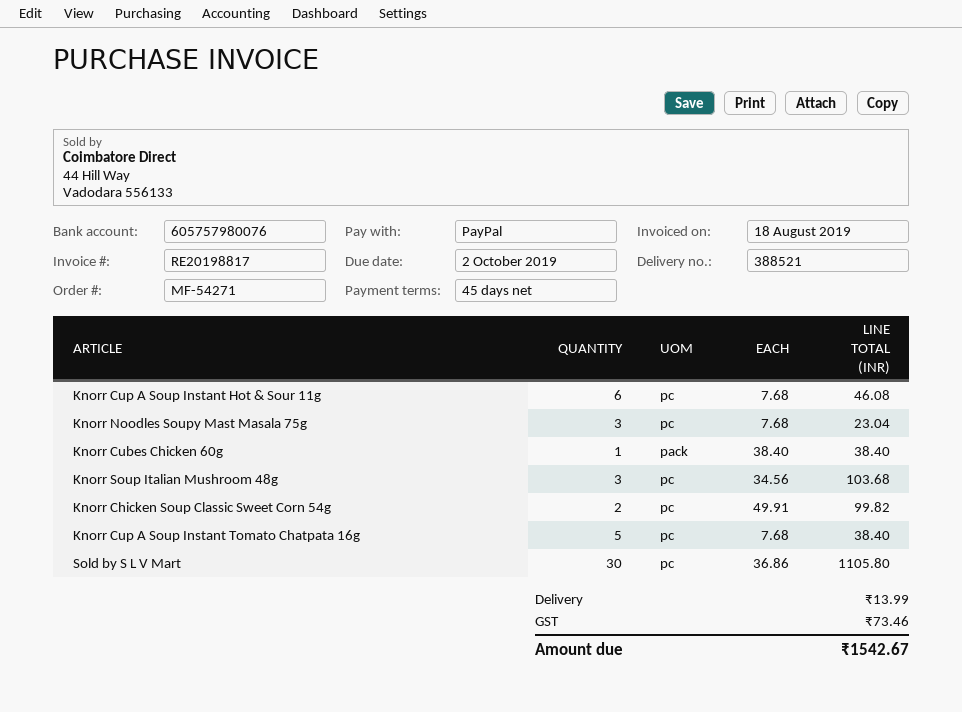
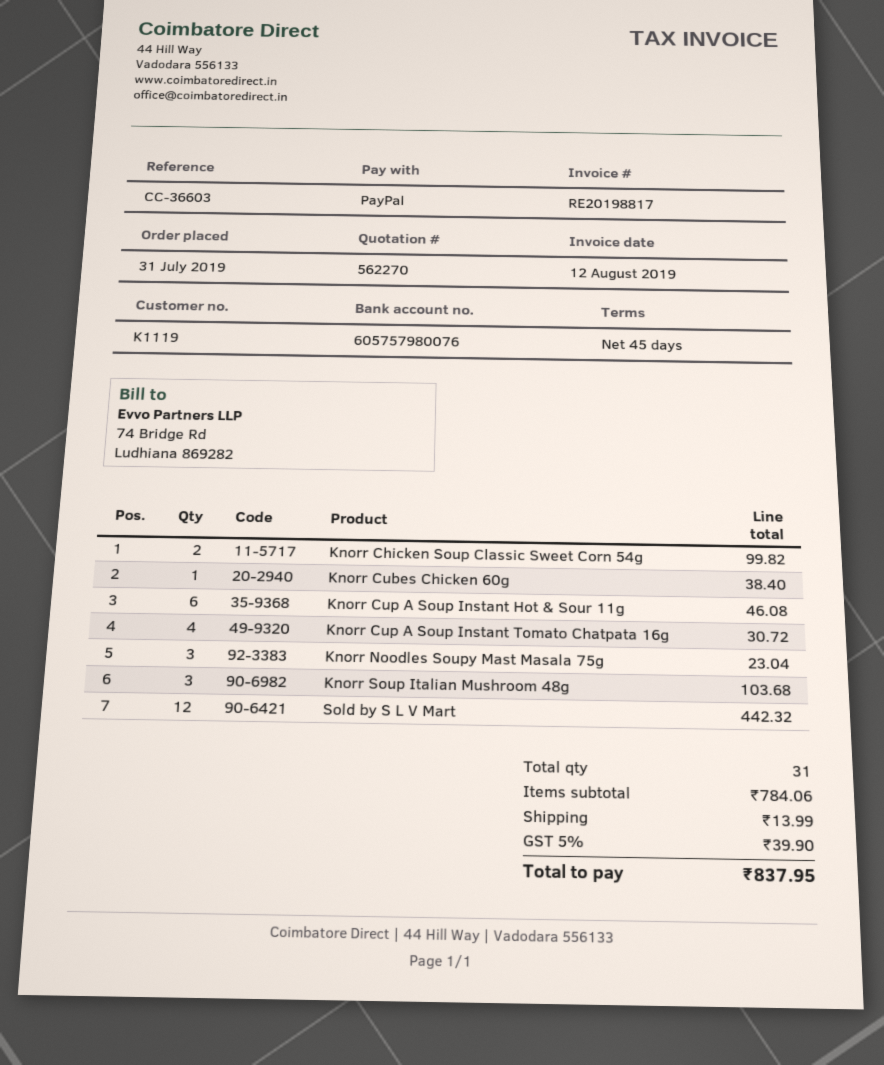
invoice date: 2019-08-18 -> 2019-08-12
Knorr Cup A Soup Instant Tomato Chatpata 16g: 5 for 38.40 -> 4 for 30.72
Sold by S L V Mart: 30 for 1105.80 -> 12 for 442.32
tax: 73.46 -> 39.90
total: 1542.67 -> 837.95

